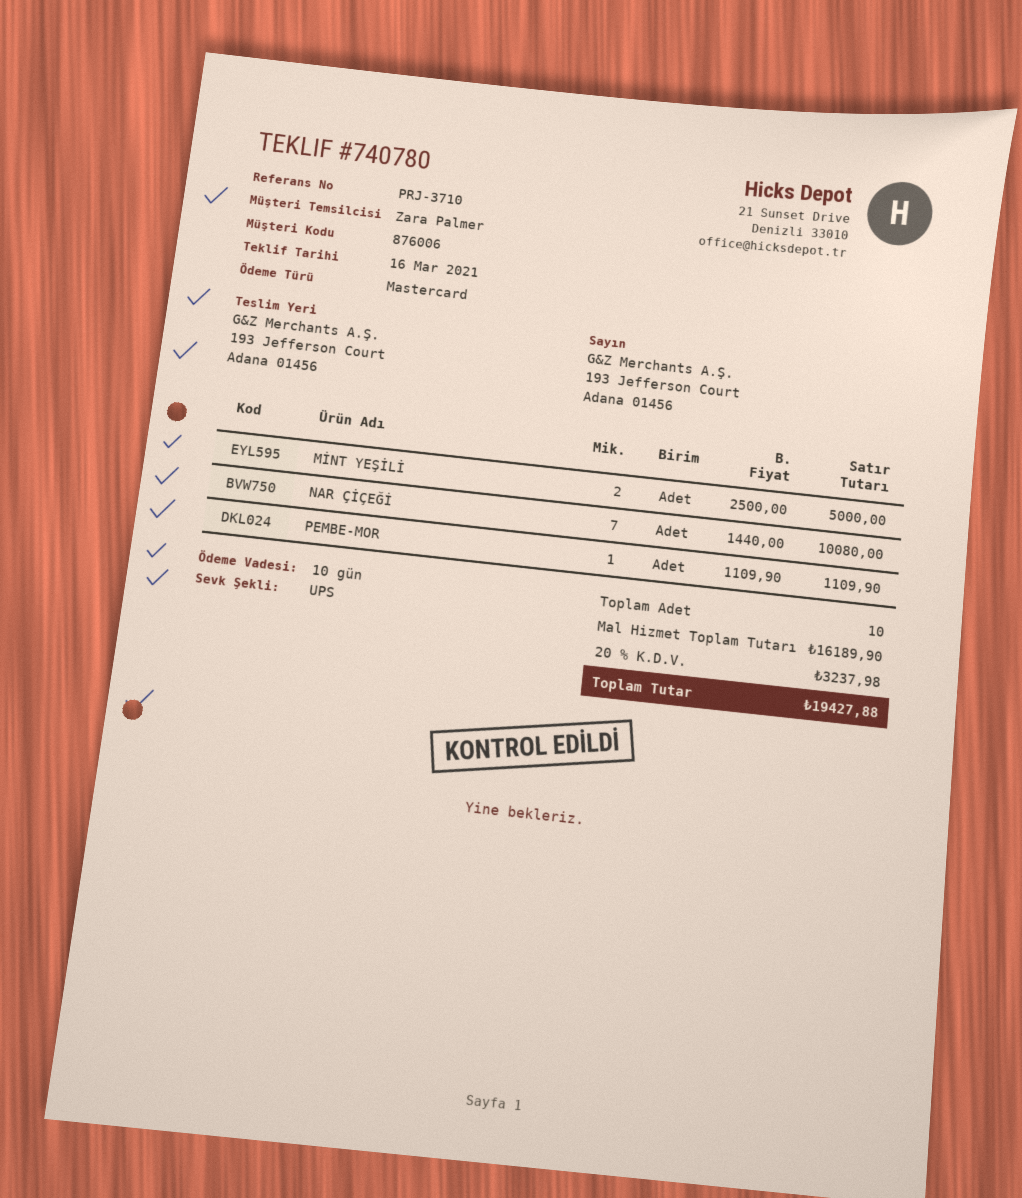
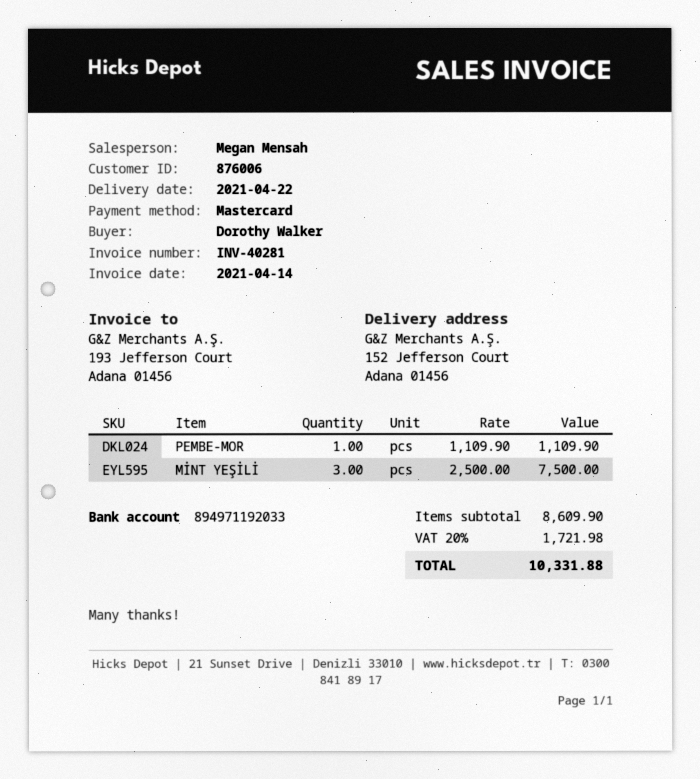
sales rep: Zara Palmer -> Megan Mensah
ship to: 193 Jefferson Court, Adana 01456 -> 152 Jefferson Court, Adana 01456
MİNT YEŞİLİ: 2 x 2500.00 = 5000.00 -> 3 x 2500.00 = 7500.00
NAR ÇİÇEĞİ: 7 x 1440.00 = 10080.00 -> none
subtotal: 16189.90 -> 8609.90
tax: 20% = 3237.98 -> 20% = 1721.98
total: 19427.88 -> 10331.88

